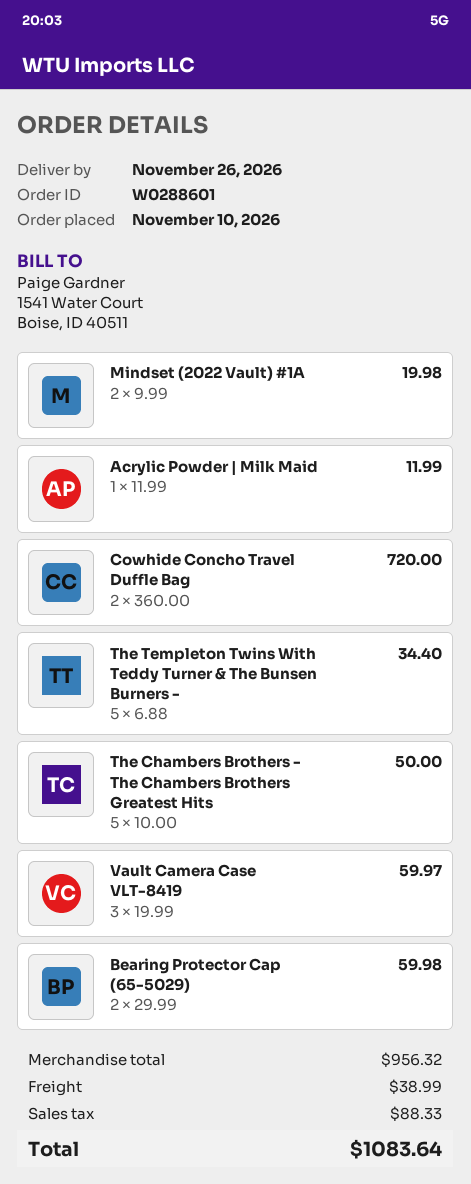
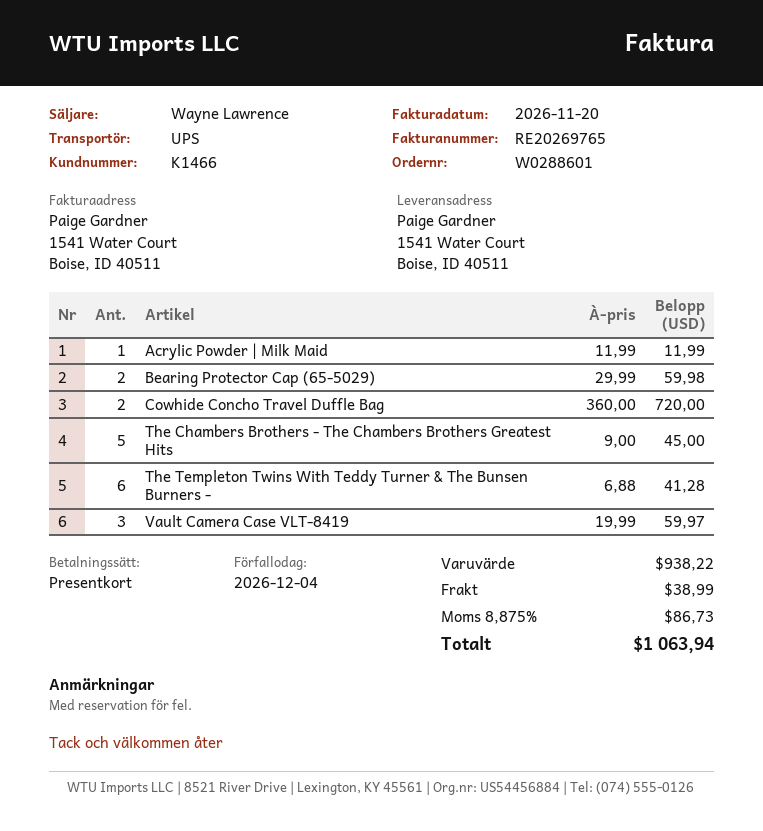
Mindset (2022 Vault) #1A: 2 x 9.99 = 19.98 -> none
The Templeton Twins With Teddy Turner & The Bunsen Burners -: 5 x 6.88 = 34.40 -> 6 x 6.88 = 41.28
The Chambers Brothers - The Chambers Brothers Greatest Hits: 5 x 10.00 = 50.00 -> 5 x 9.00 = 45.00
subtotal: 956.32 -> 938.22
tax: 88.33 -> 86.73
total: 1083.64 -> 1063.94

